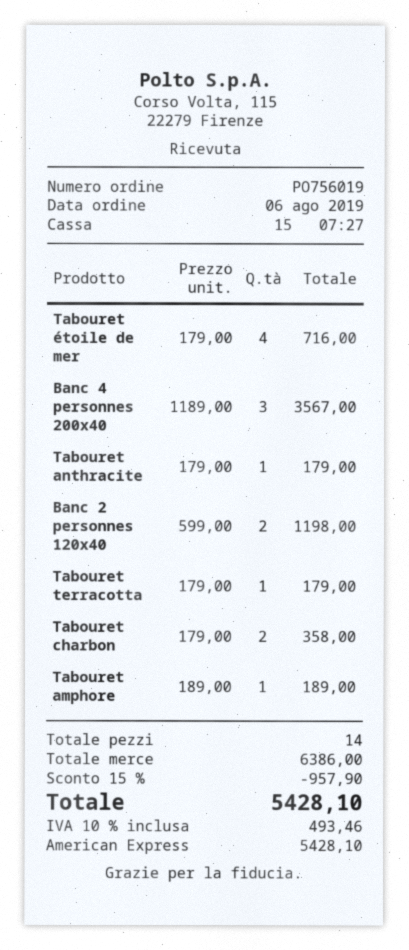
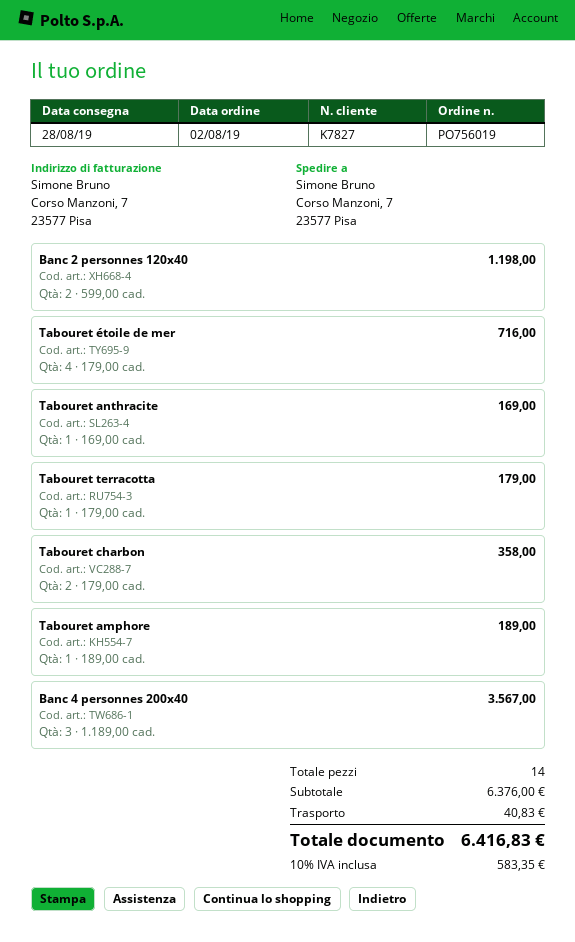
order date: 2019-08-06 -> 2019-08-02
Tabouret anthracite: 1 x 179.00 = 179.00 -> 1 x 169.00 = 169.00
subtotal: 6386.00 -> 6376.00
discount: 15% = 957.90 -> none
shipping: none -> 40.83
tax: 10% = 493.46 -> 10% = 583.35
total: 5428.10 -> 6416.83

